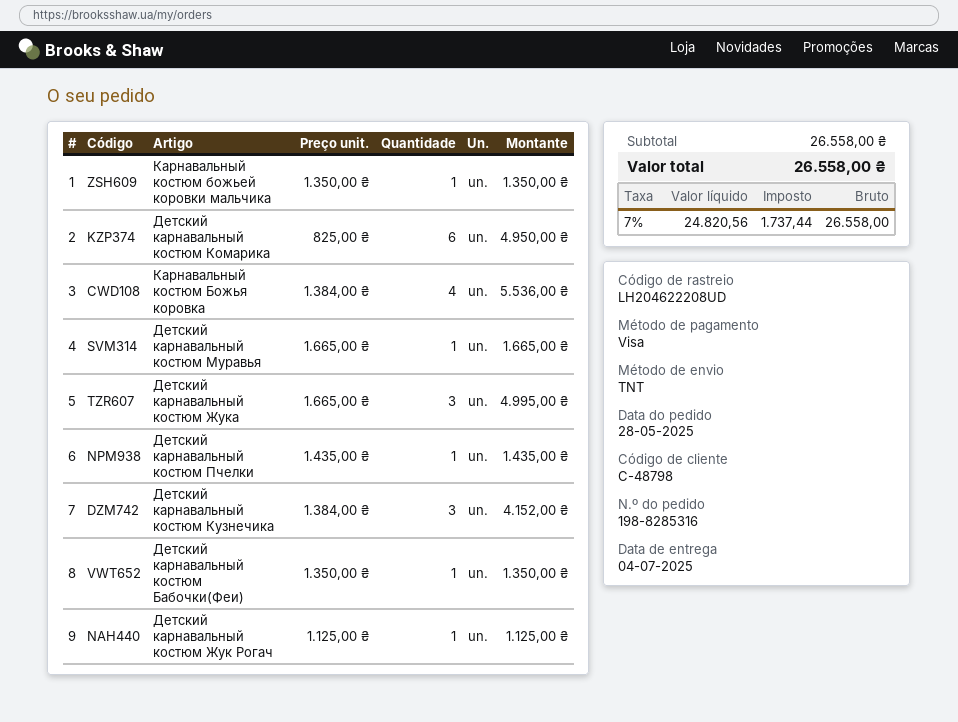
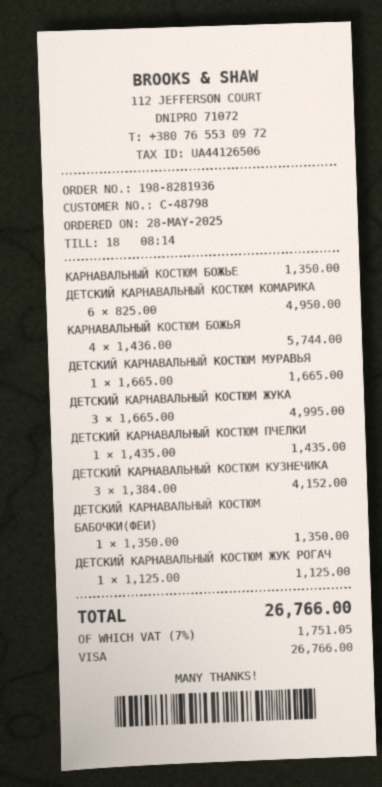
order number: 198-8285316 -> 198-8281936
Карнавальный костюм Божья коровка: 4 x 1384.00 = 5536.00 -> 4 x 1436.00 = 5744.00
tax: 7% = 1737.44 -> 7% = 1751.05
total: 26558.00 -> 26766.00

